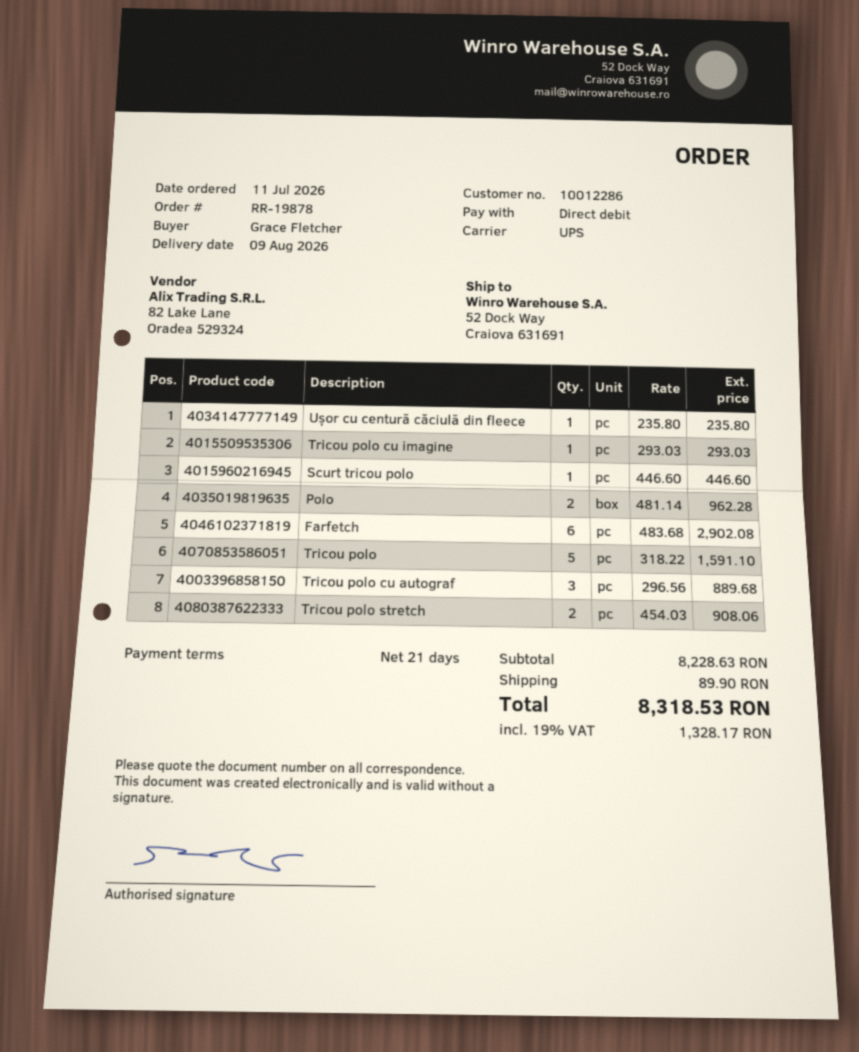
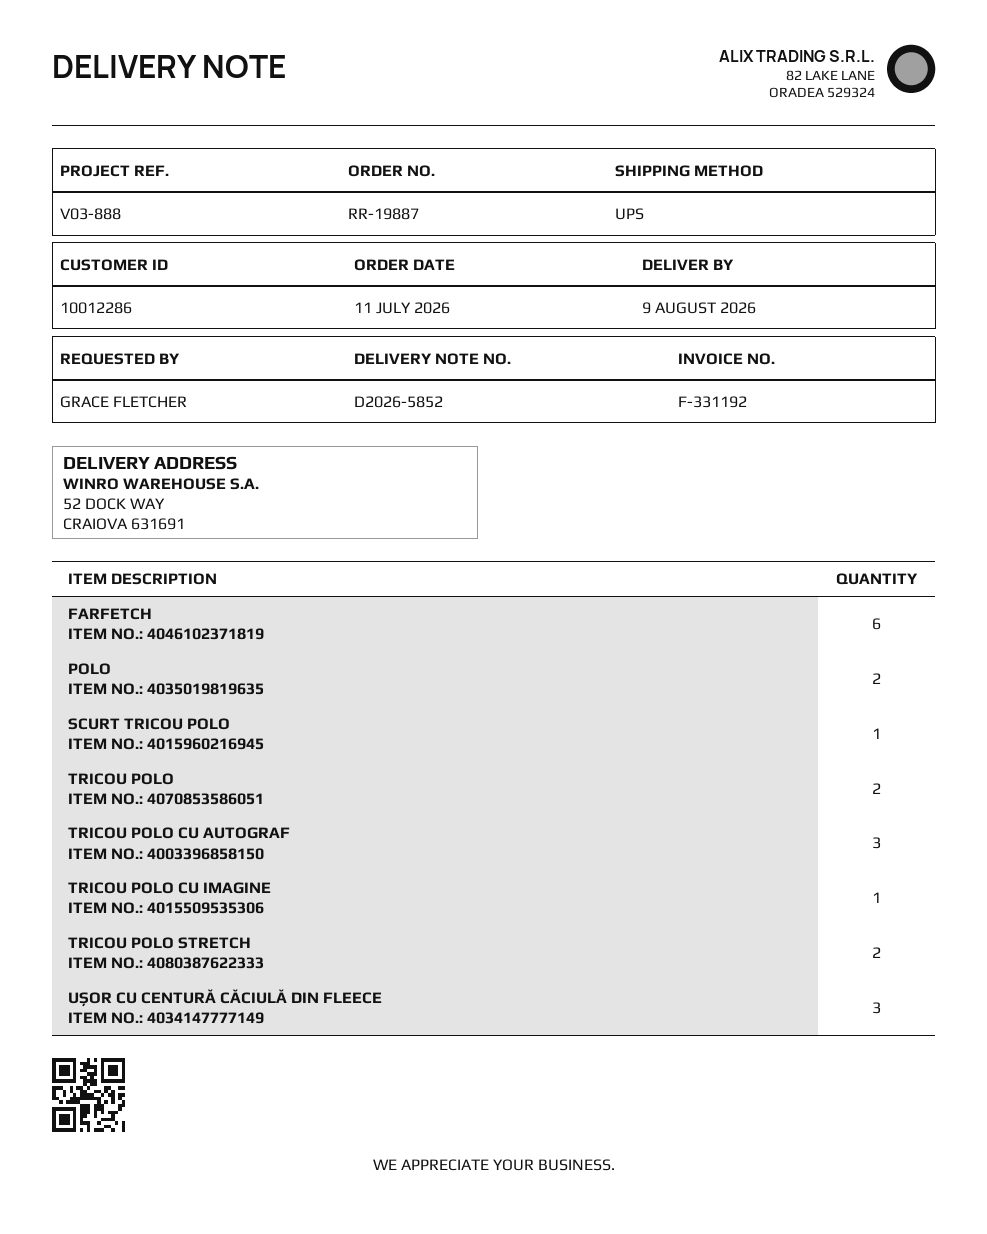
order number: RR-19878 -> RR-19887
Ușor cu centură căciulă din fleece: 1 -> 3
Tricou polo: 5 -> 2

